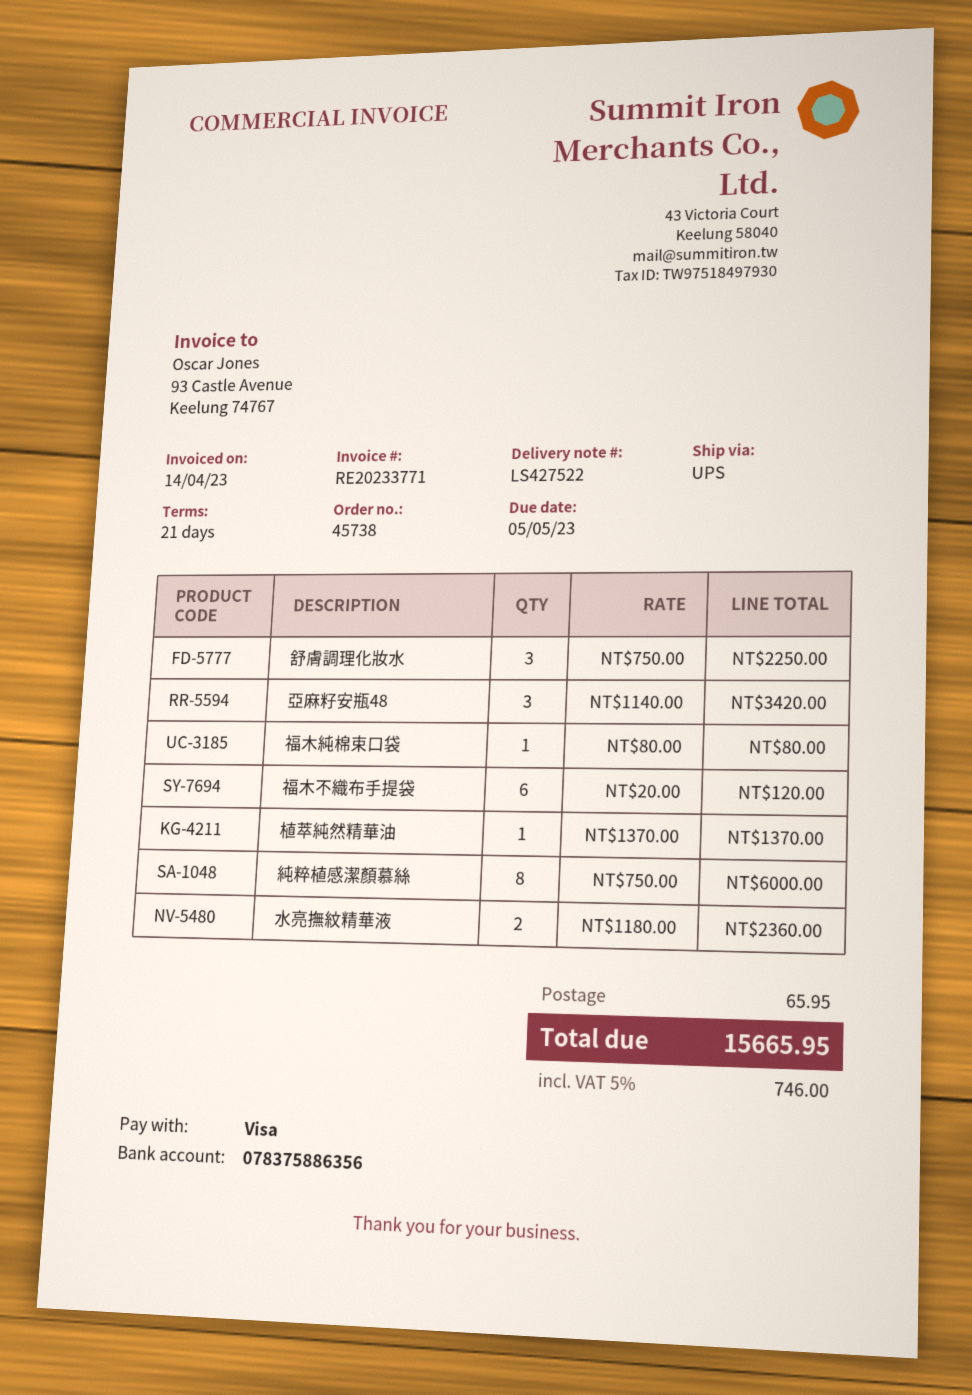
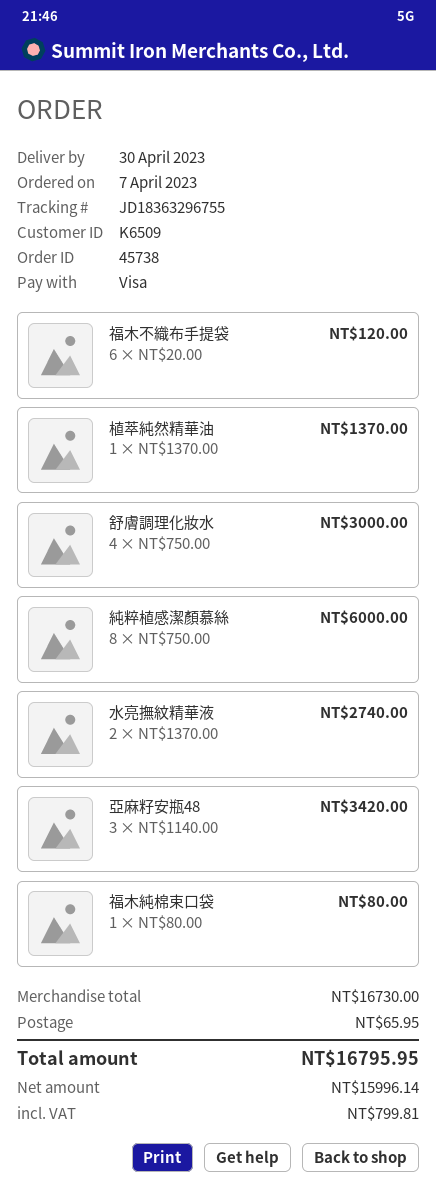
舒膚調理化妝水: 3 x 750.00 = 2250.00 -> 4 x 750.00 = 3000.00
水亮撫紋精華液: 2 x 1180.00 = 2360.00 -> 2 x 1370.00 = 2740.00
tax: 746.00 -> 799.81
total: 15665.95 -> 16795.95

